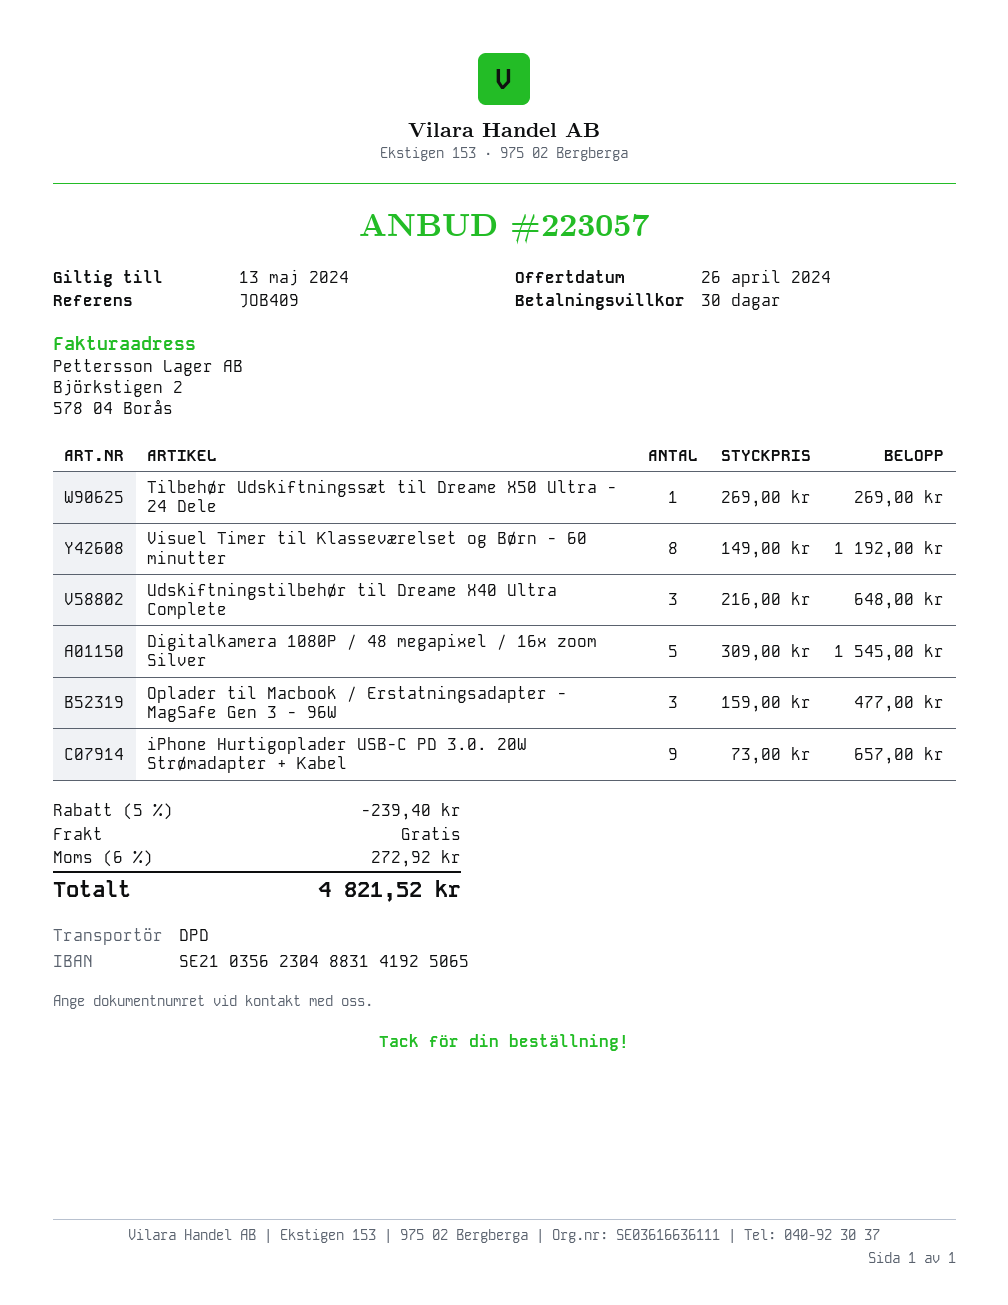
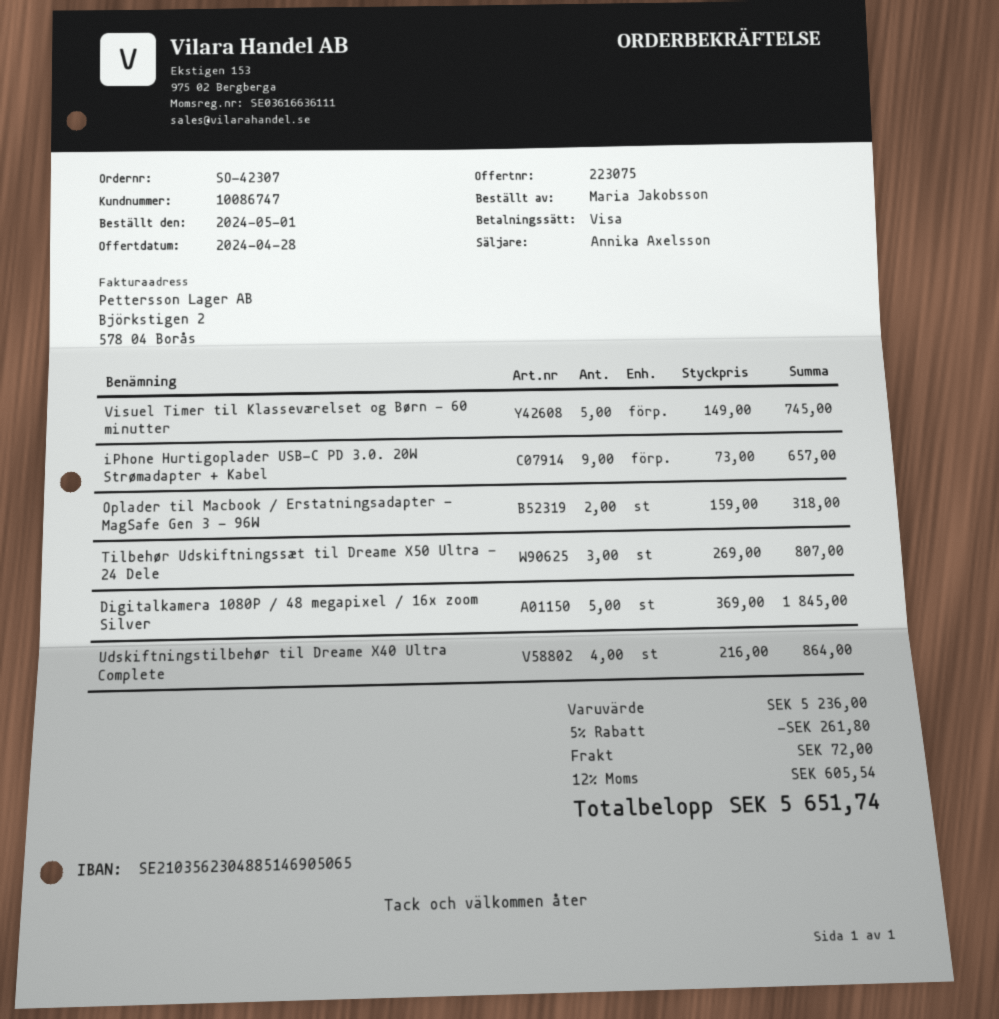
quote number: 223057 -> 223075
quote date: 2024-04-26 -> 2024-04-28
bank account: SE2103562304883141925065 -> SE2103562304885146905065
Tilbehør Udskiftningssæt til Dreame X50 Ultra - 24 Dele: 1 x 269.00 = 269.00 -> 3 x 269.00 = 807.00
Visuel Timer til Klasseværelset og Børn - 60 minutter: 8 x 149.00 = 1192.00 -> 5 x 149.00 = 745.00
Udskiftningstilbehør til Dreame X40 Ultra Complete: 3 x 216.00 = 648.00 -> 4 x 216.00 = 864.00
Digitalkamera 1080P / 48 megapixel / 16x zoom Silver: 5 x 309.00 = 1545.00 -> 5 x 369.00 = 1845.00
Oplader til Macbook / Erstatningsadapter - MagSafe Gen 3 - 96W: 3 x 159.00 = 477.00 -> 2 x 159.00 = 318.00
discount: 5% = 239.40 -> 5% = 261.80
shipping: 0.00 -> 72.00
tax: 6% = 272.92 -> 12% = 605.54
total: 4821.52 -> 5651.74

